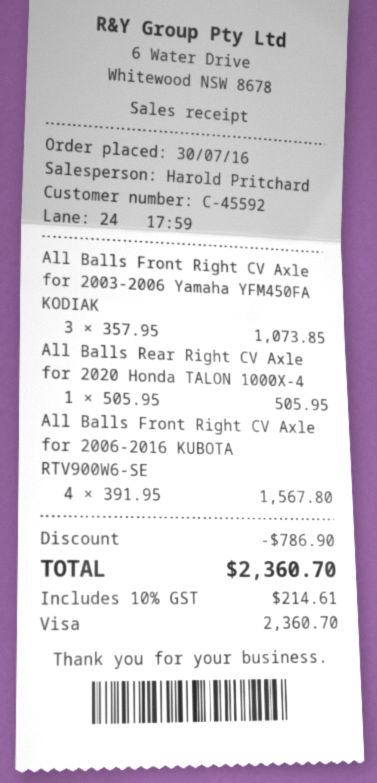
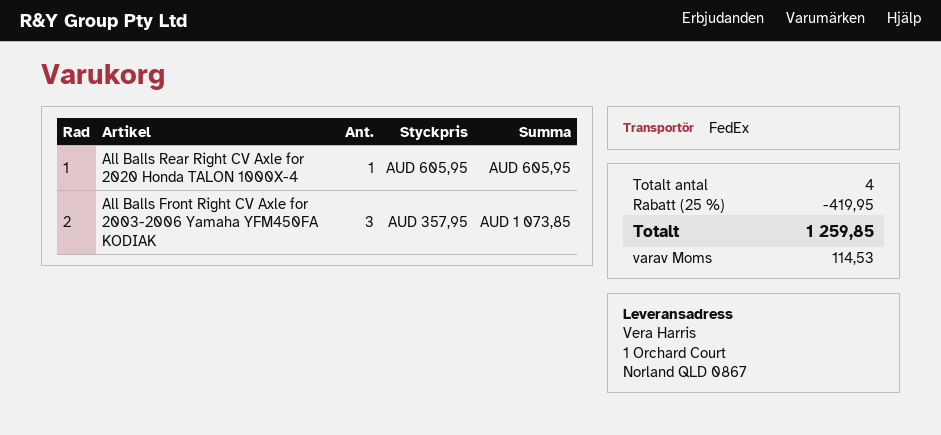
All Balls Rear Right CV Axle for 2020 Honda TALON 1000X-4: 1 x 505.95 = 505.95 -> 1 x 605.95 = 605.95
All Balls Front Right CV Axle for 2006-2016 KUBOTA RTV900W6-SE: 4 x 391.95 = 1567.80 -> none
discount: 786.90 -> 419.95
tax: 214.61 -> 114.53
total: 2360.70 -> 1259.85

